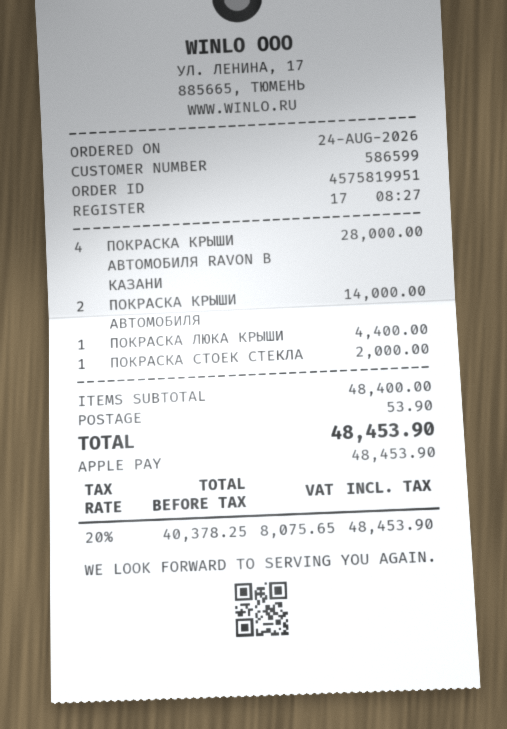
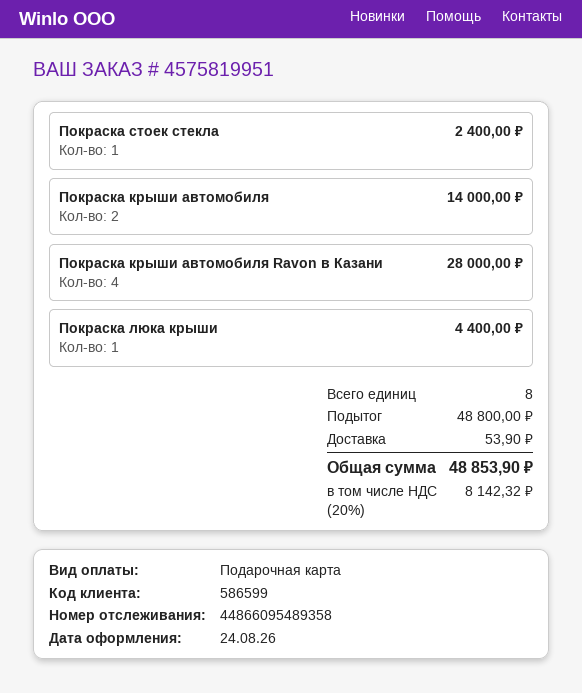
payment method: Apple Pay -> gift card
ПОКРАСКА СТОЕК СТЕКЛА: 1 for 2000.00 -> 1 for 2400.00
subtotal: 48400.00 -> 48800.00
tax: 20% = 8075.65 -> 20% = 8142.32
total: 48453.90 -> 48853.90

